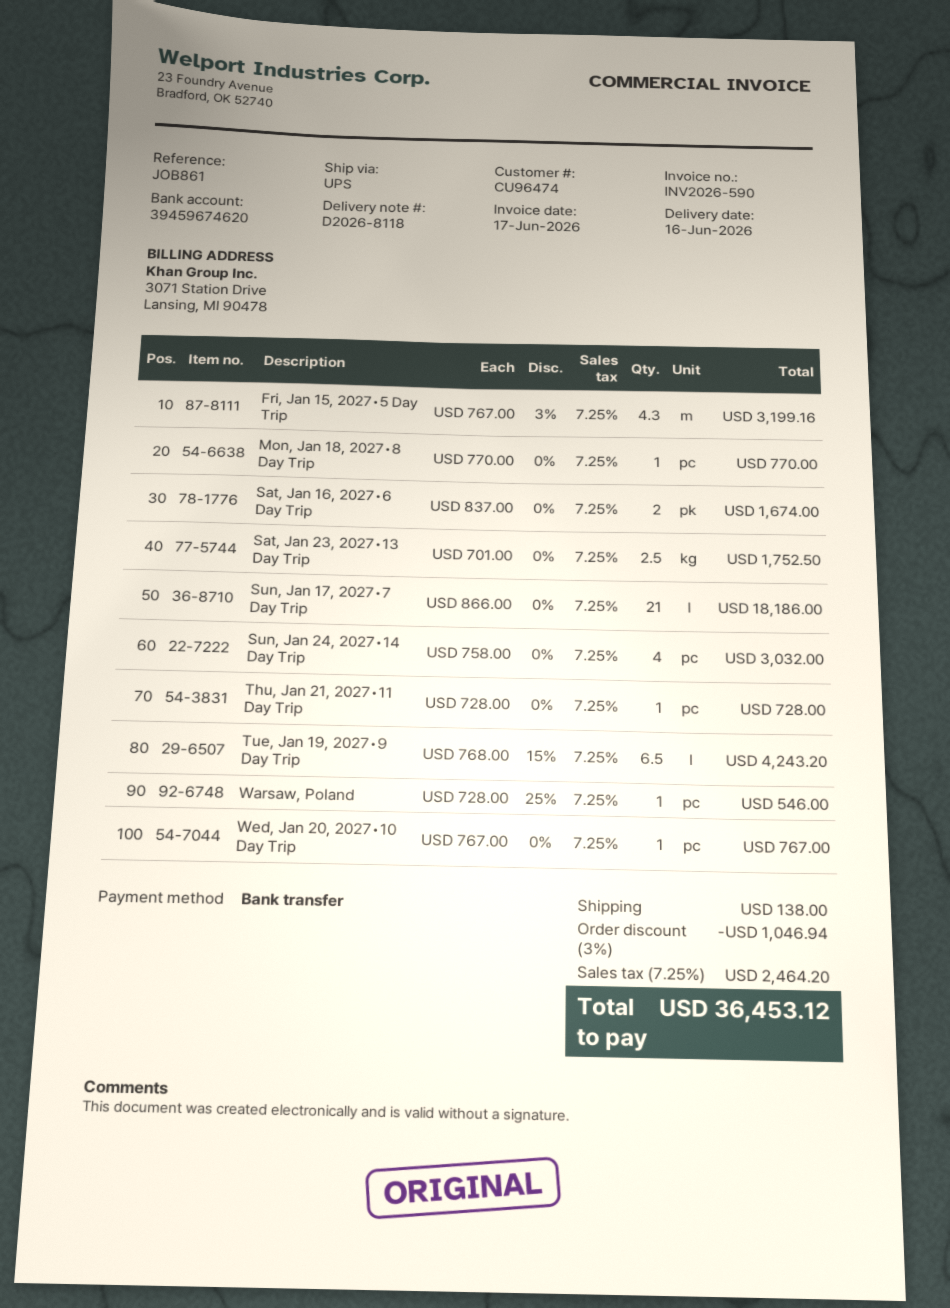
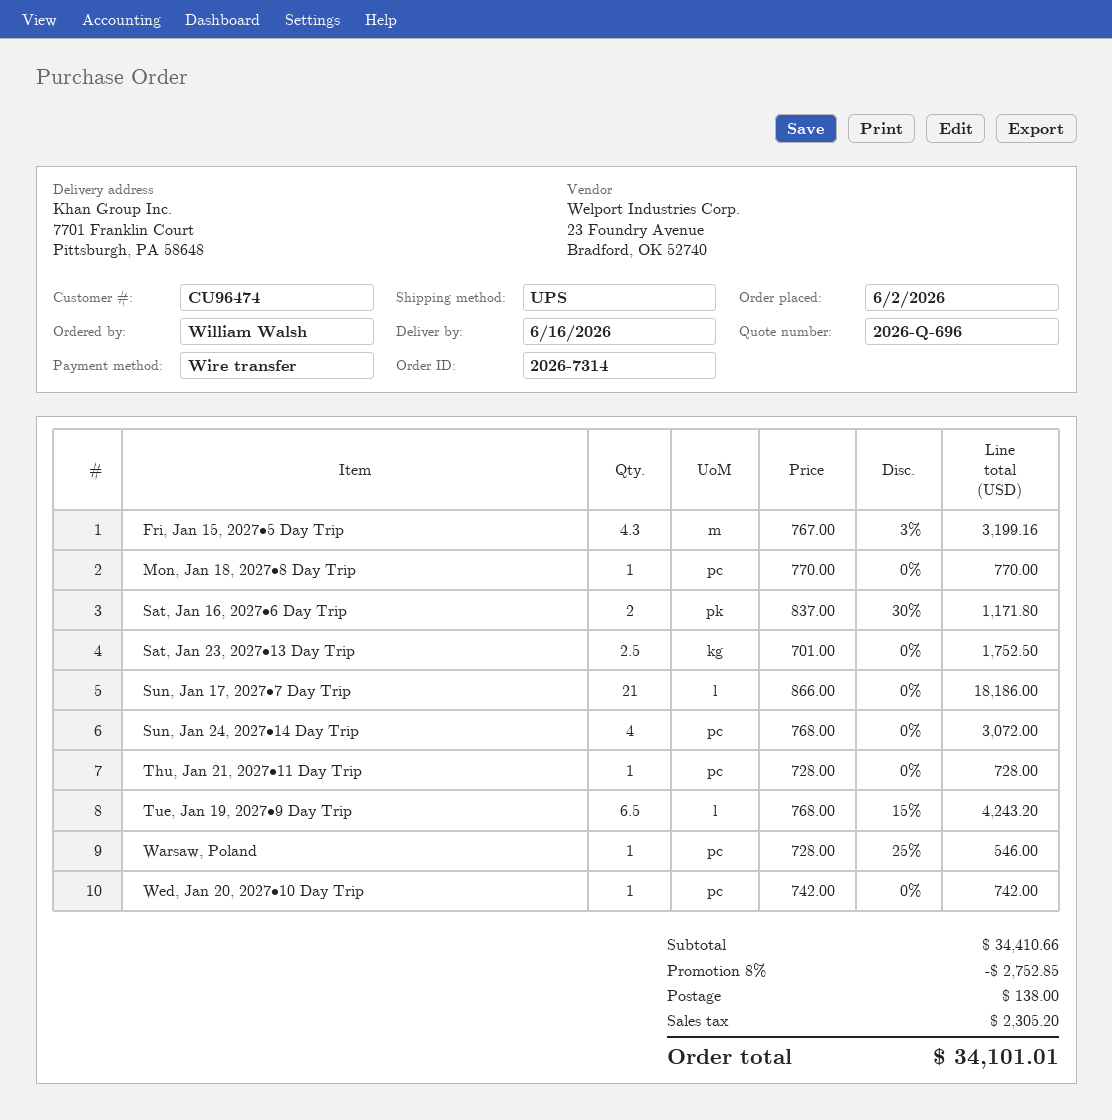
Sat, Jan 16, 2027•6 Day Trip: 2 x 837.00 = 1674.00 -> 2 x 837.00 - 30% = 1171.80
Sun, Jan 24, 2027•14 Day Trip: 4 x 758.00 = 3032.00 -> 4 x 768.00 = 3072.00
Wed, Jan 20, 2027•10 Day Trip: 1 x 767.00 = 767.00 -> 1 x 742.00 = 742.00
discount: 3% = 1046.94 -> 8% = 2752.85
tax: 2464.20 -> 2305.20
total: 36453.12 -> 34101.01

